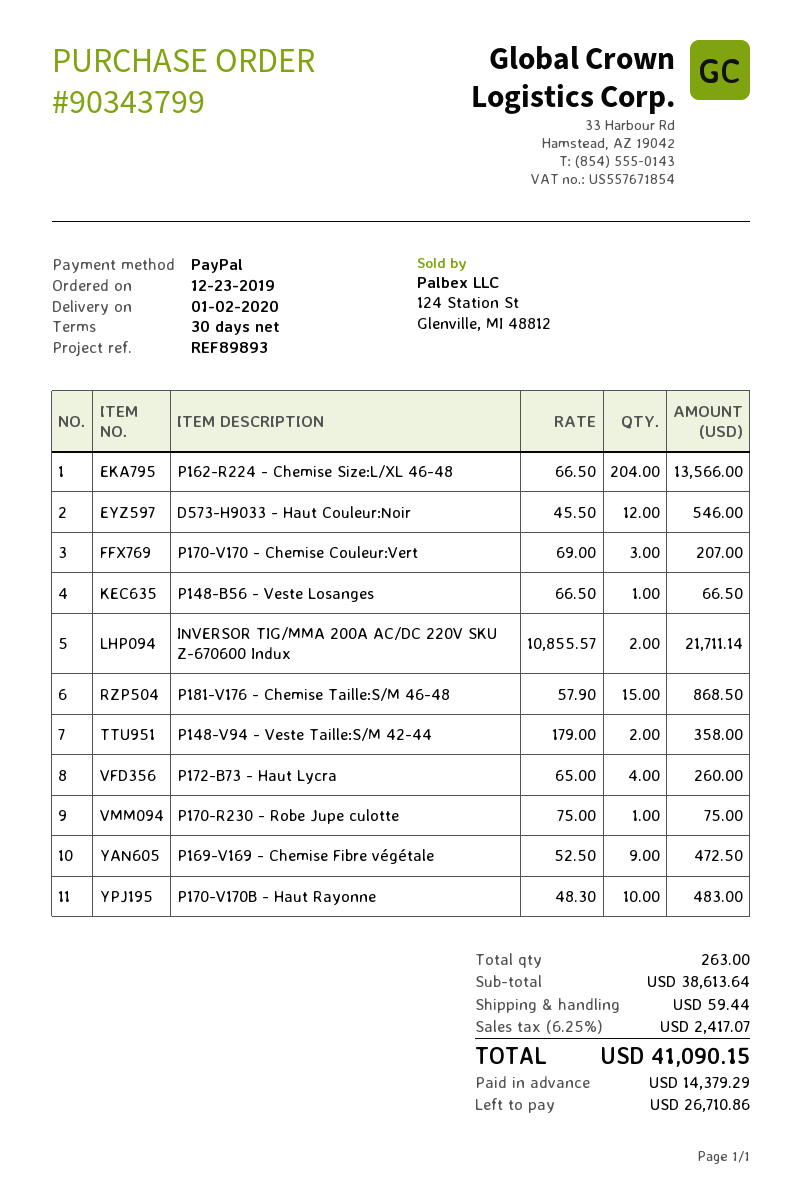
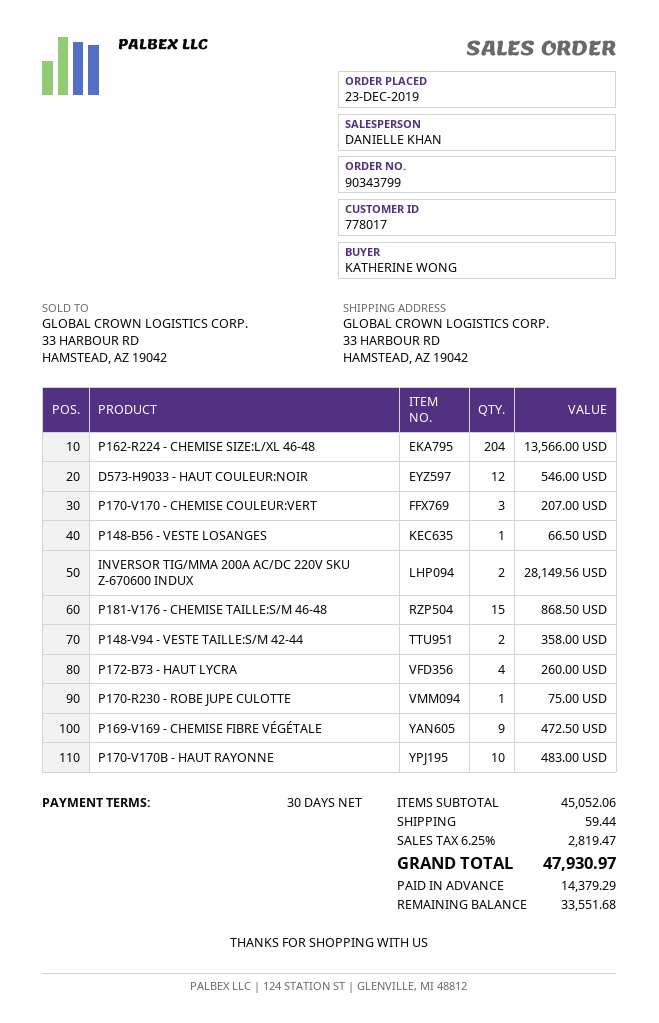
INVERSOR TIG/MMA 200A AC/DC 220V SKU Z-670600 Indux: 2 for 21711.14 -> 2 for 28149.56
subtotal: 38613.64 -> 45052.06
tax: 6.25% = 2417.07 -> 6.25% = 2819.47
total: 41090.15 -> 47930.97
balance: 26710.86 -> 33551.68

